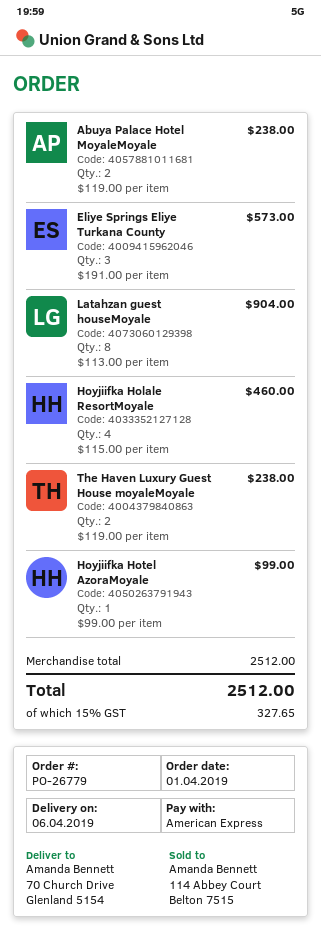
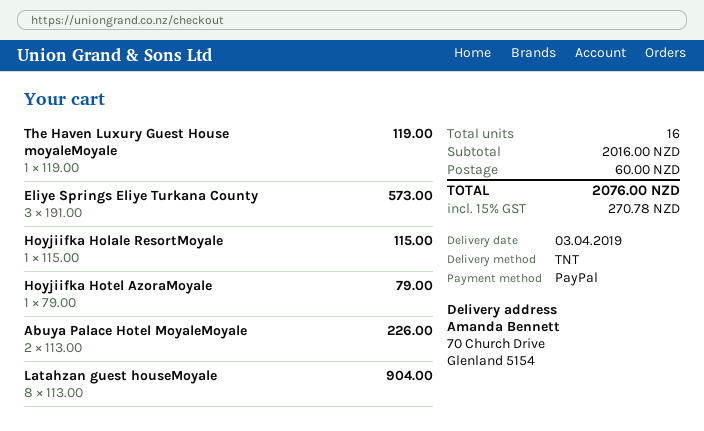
delivery date: 2019-04-06 -> 2019-04-03
payment method: American Express -> PayPal
Abuya Palace Hotel MoyaleMoyale: 2 x 119.00 = 238.00 -> 2 x 113.00 = 226.00
Hoyjiifka Holale ResortMoyale: 4 x 115.00 = 460.00 -> 1 x 115.00 = 115.00
The Haven Luxury Guest House moyaleMoyale: 2 x 119.00 = 238.00 -> 1 x 119.00 = 119.00
Hoyjiifka Hotel AzoraMoyale: 1 x 99.00 = 99.00 -> 1 x 79.00 = 79.00
subtotal: 2512.00 -> 2016.00
shipping: none -> 60.00
tax: 15% = 327.65 -> 15% = 270.78
total: 2512.00 -> 2076.00

